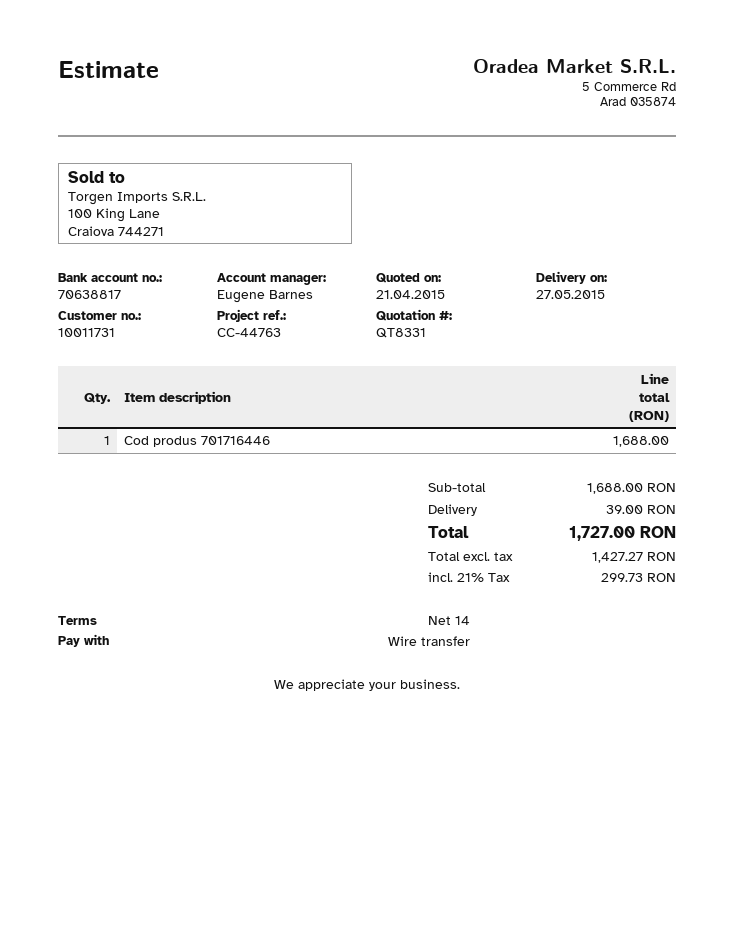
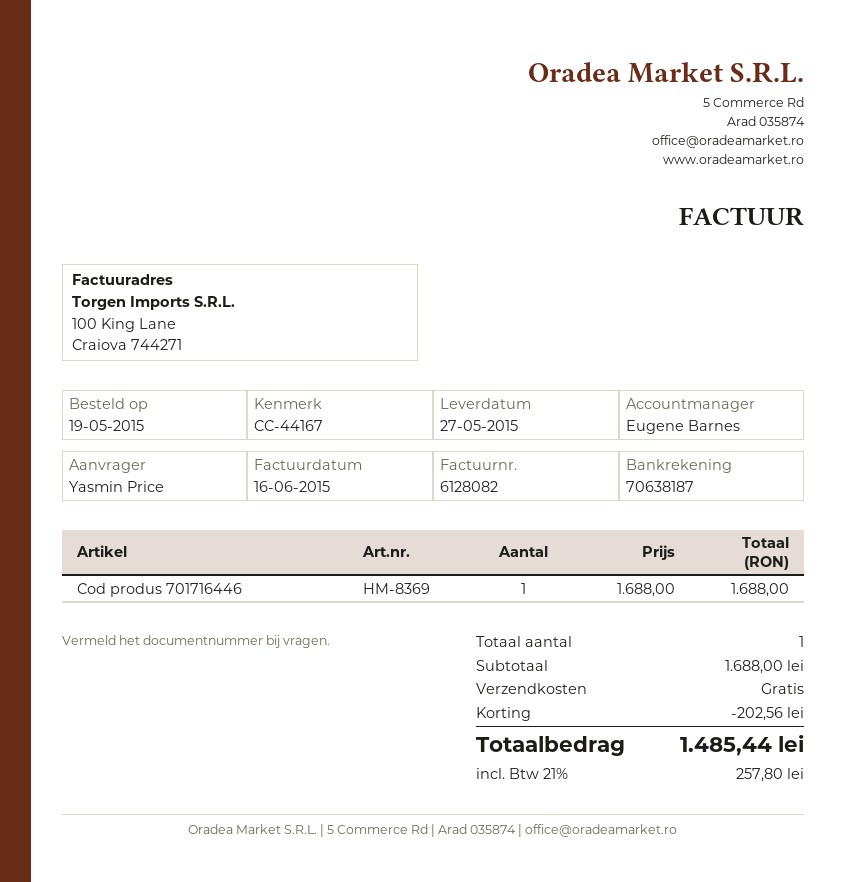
reference: CC-44763 -> CC-44167
bank account: 70638817 -> 70638187
discount: none -> 202.56
shipping: 39.00 -> 0.00
tax: 21% = 299.73 -> 21% = 257.80
total: 1727.00 -> 1485.44

